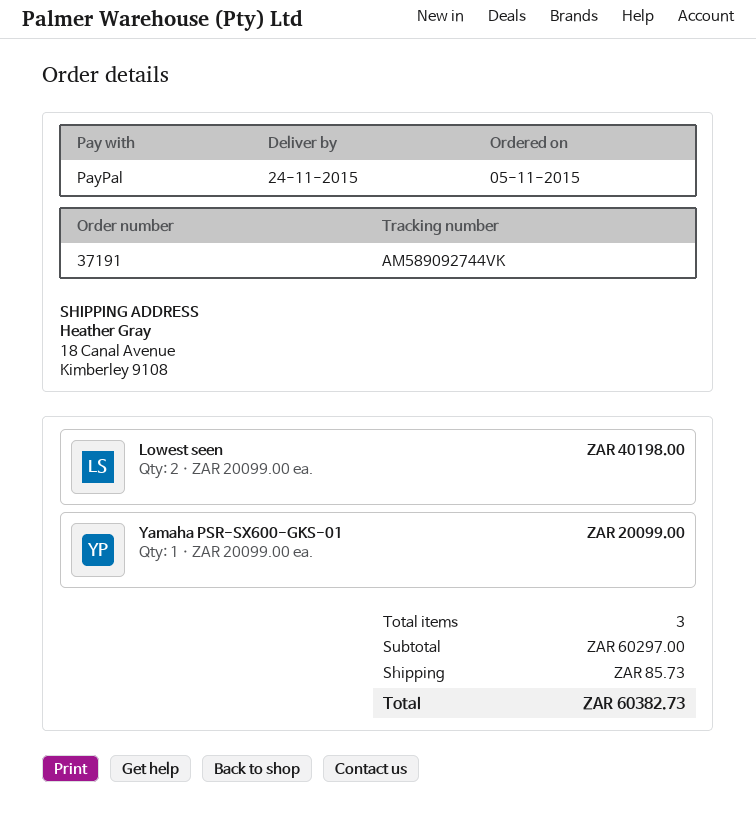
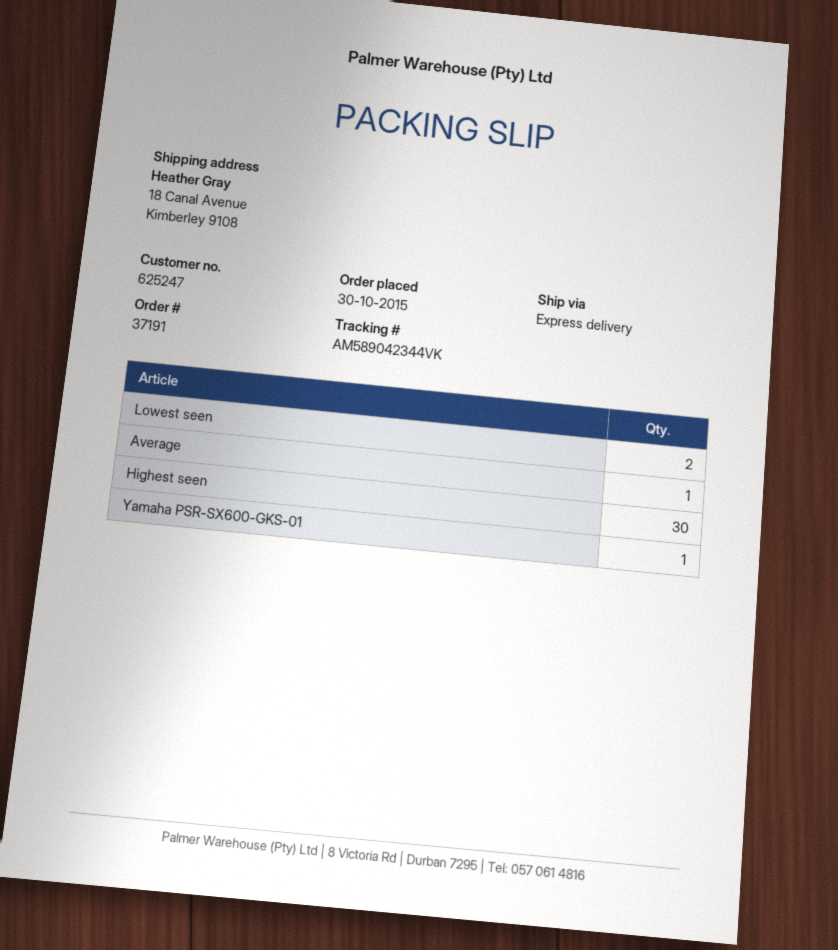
order date: 2015-11-05 -> 2015-10-30
tracking number: AM589092744VK -> AM589042344VK
Average: none -> 1
Highest seen: none -> 30

